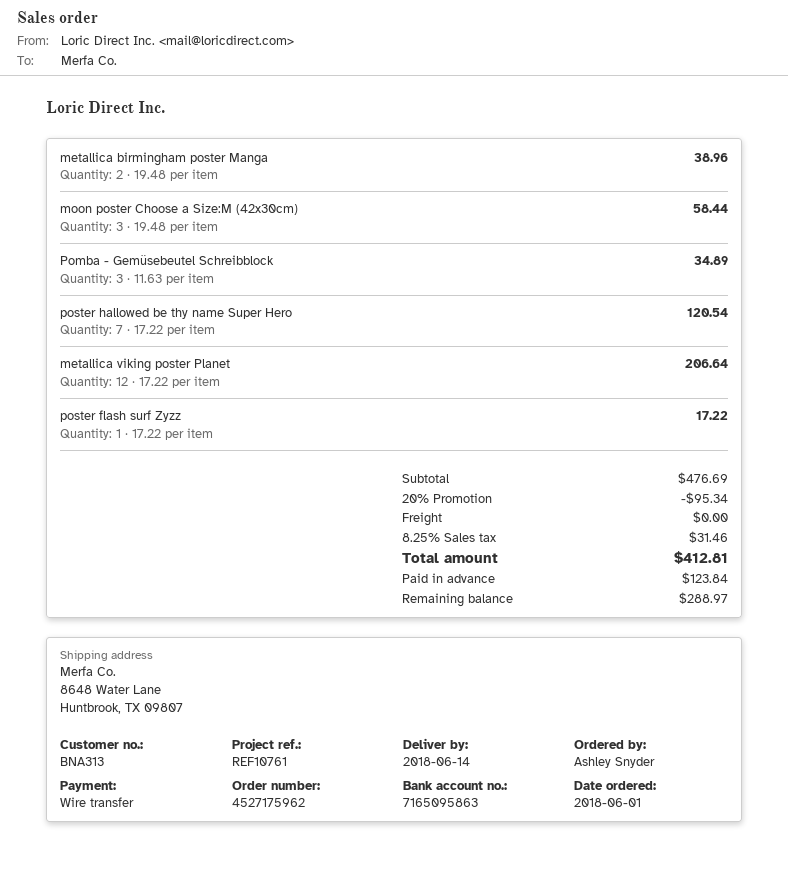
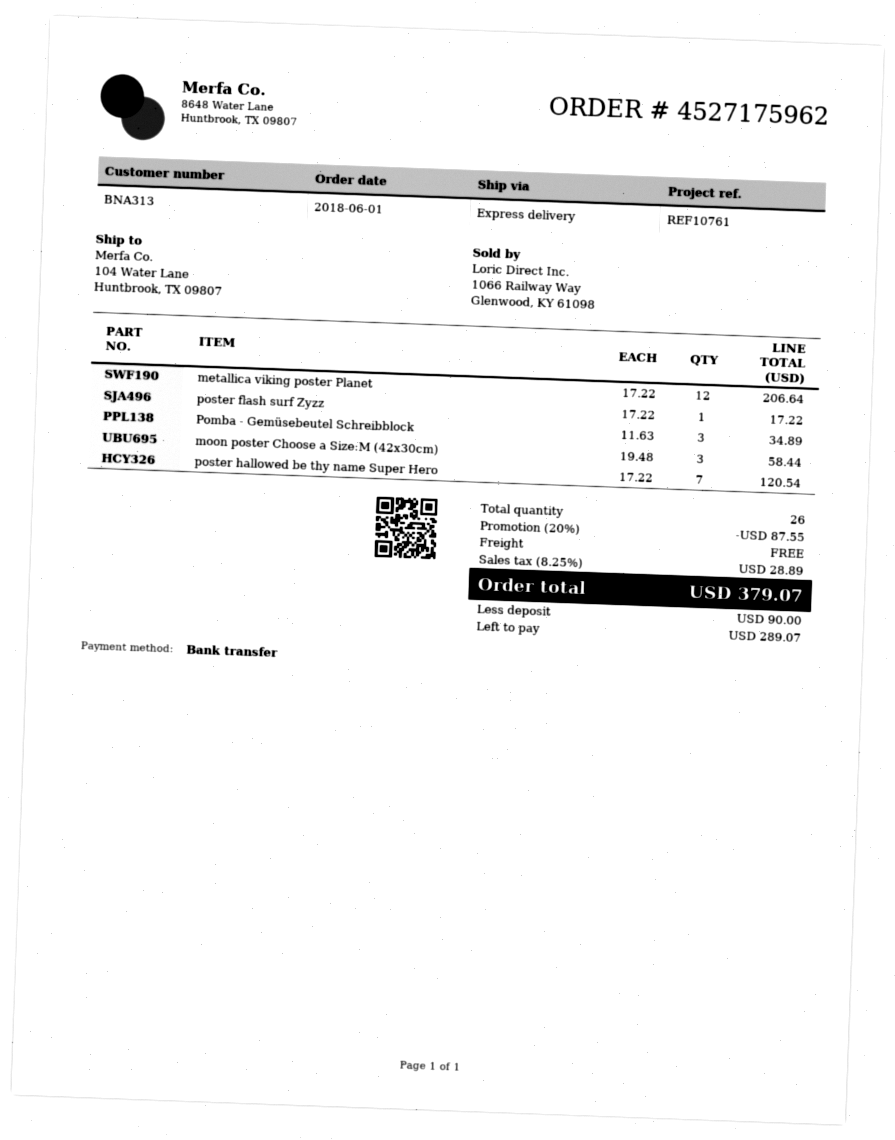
ship to: 8648 Water Lane, Huntbrook, TX 09807 -> 104 Water Lane, Huntbrook, TX 09807
metallica birmingham poster Manga: 2 x 19.48 = 38.96 -> none
discount: 20% = 95.34 -> 20% = 87.55
tax: 8.25% = 31.46 -> 8.25% = 28.89
total: 412.81 -> 379.07
deposit: 123.84 -> 90.00
balance: 288.97 -> 289.07

